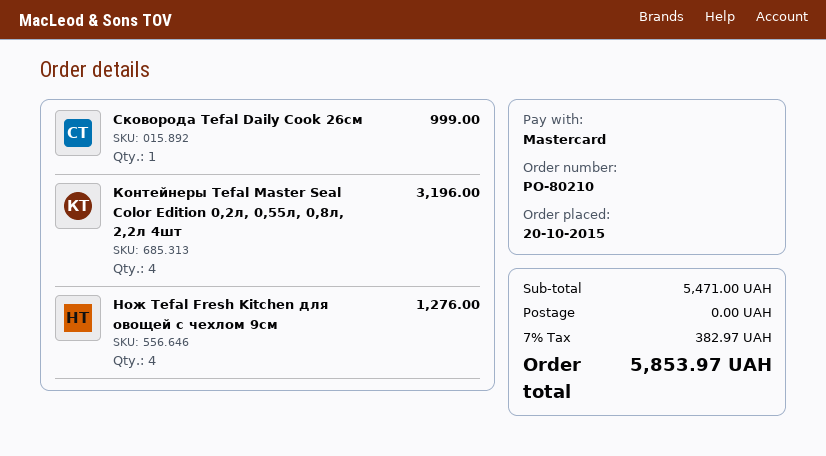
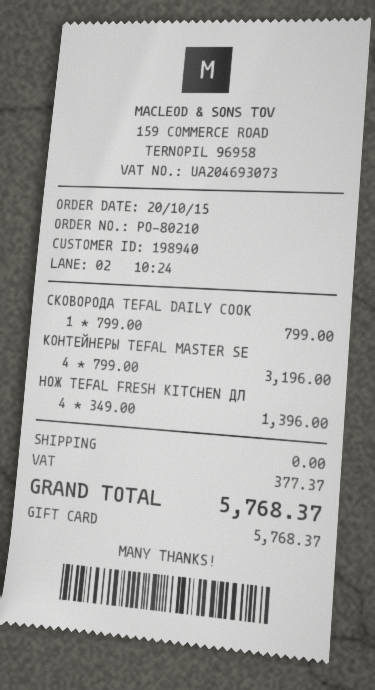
payment method: Mastercard -> gift card
Сковорода Tefal Daily Cook 26см: 1 for 999.00 -> 1 for 799.00
Нож Tefal Fresh Kitchen для овощей с чехлом 9см: 4 for 1276.00 -> 4 for 1396.00
tax: 382.97 -> 377.37
total: 5853.97 -> 5768.37

